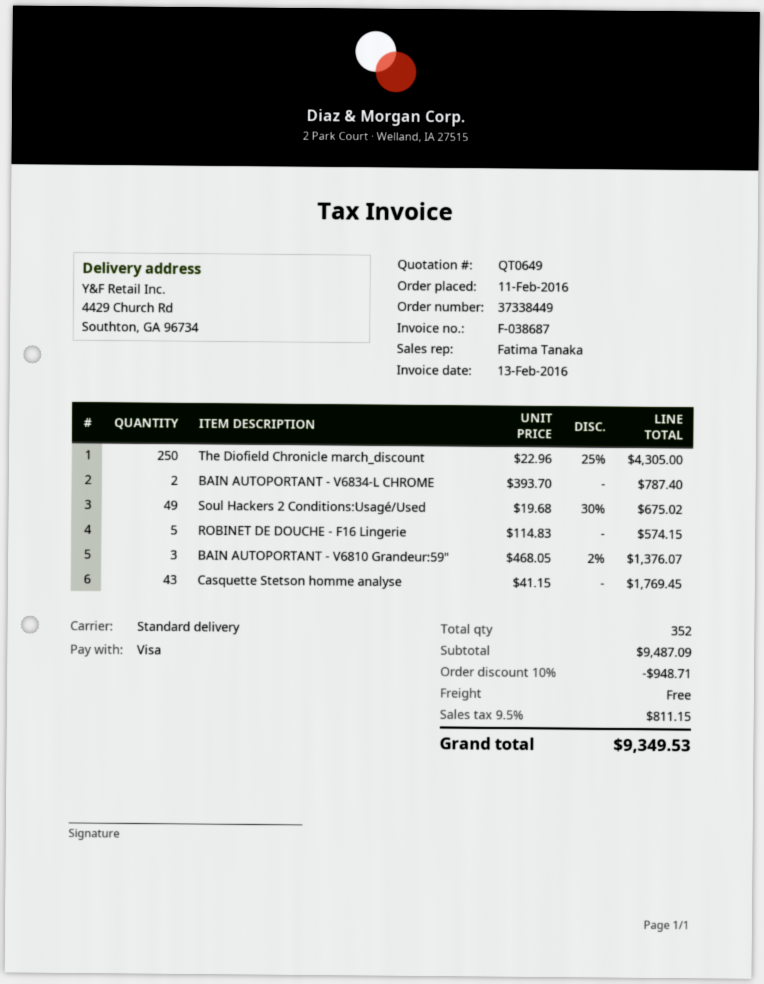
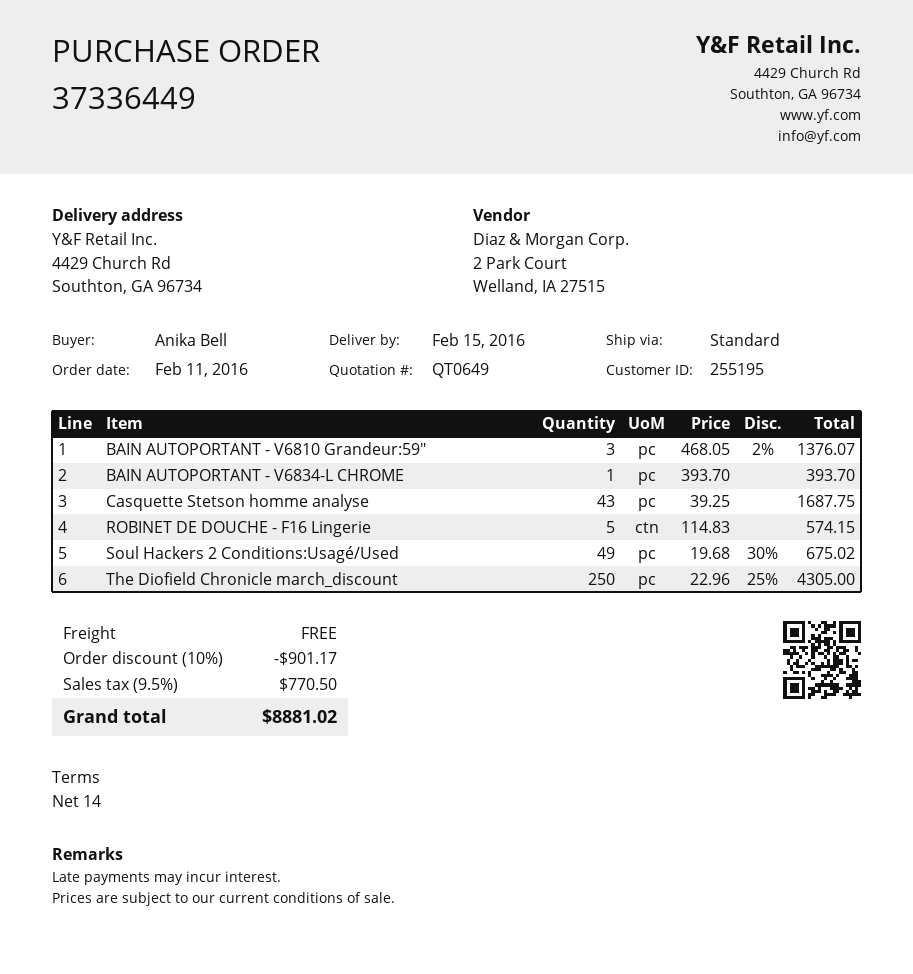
order number: 37338449 -> 37336449
BAIN AUTOPORTANT - V6834-L CHROME: 2 x 393.70 = 787.40 -> 1 x 393.70 = 393.70
Casquette Stetson homme analyse: 43 x 41.15 = 1769.45 -> 43 x 39.25 = 1687.75
discount: 10% = 948.71 -> 10% = 901.17
tax: 9.5% = 811.15 -> 9.5% = 770.50
total: 9349.53 -> 8881.02

